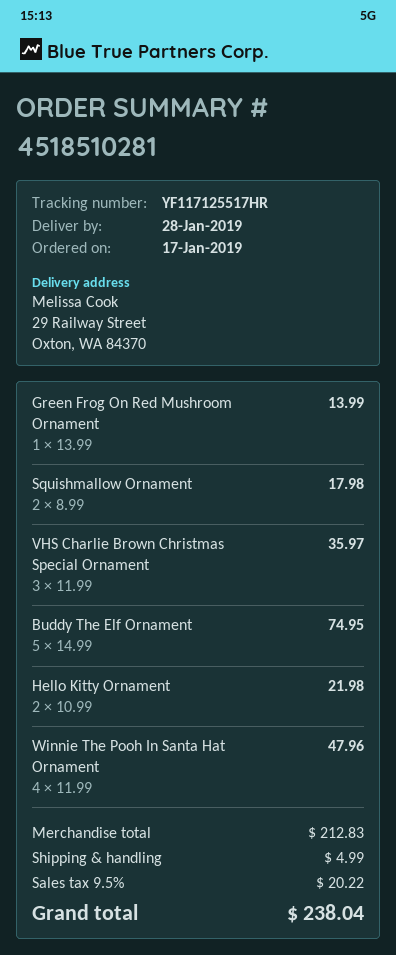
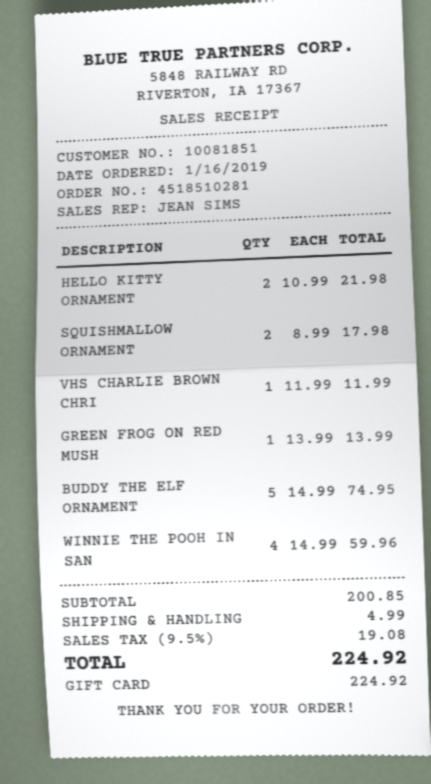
order date: 2019-01-17 -> 2019-01-16
VHS Charlie Brown Christmas Special Ornament: 3 x 11.99 = 35.97 -> 1 x 11.99 = 11.99
Winnie The Pooh In Santa Hat Ornament: 4 x 11.99 = 47.96 -> 4 x 14.99 = 59.96
subtotal: 212.83 -> 200.85
tax: 9.5% = 20.22 -> 9.5% = 19.08
total: 238.04 -> 224.92

